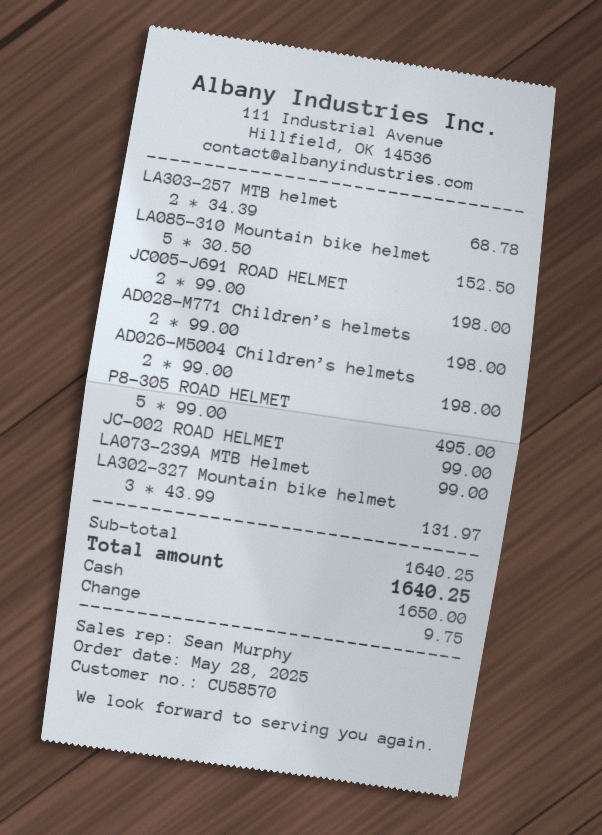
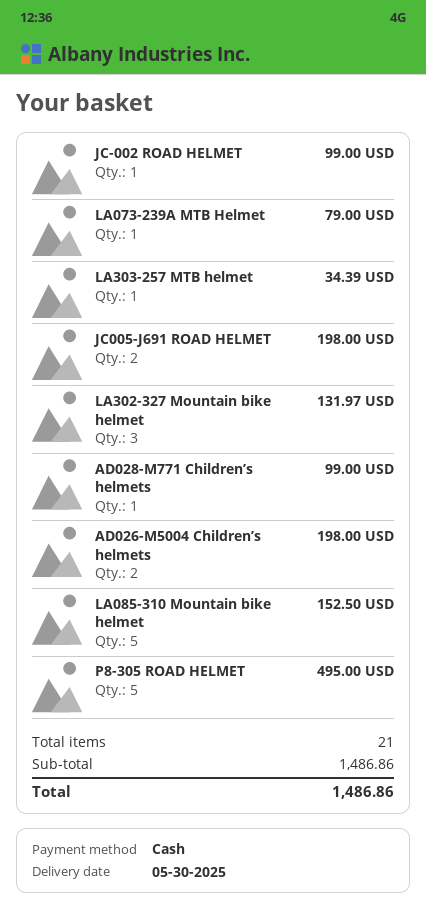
LA303-257 MTB helmet: 2 for 68.78 -> 1 for 34.39
AD028-M771 Children’s helmets: 2 for 198.00 -> 1 for 99.00
LA073-239A MTB Helmet: 1 for 99.00 -> 1 for 79.00
subtotal: 1640.25 -> 1486.86
total: 1640.25 -> 1486.86

